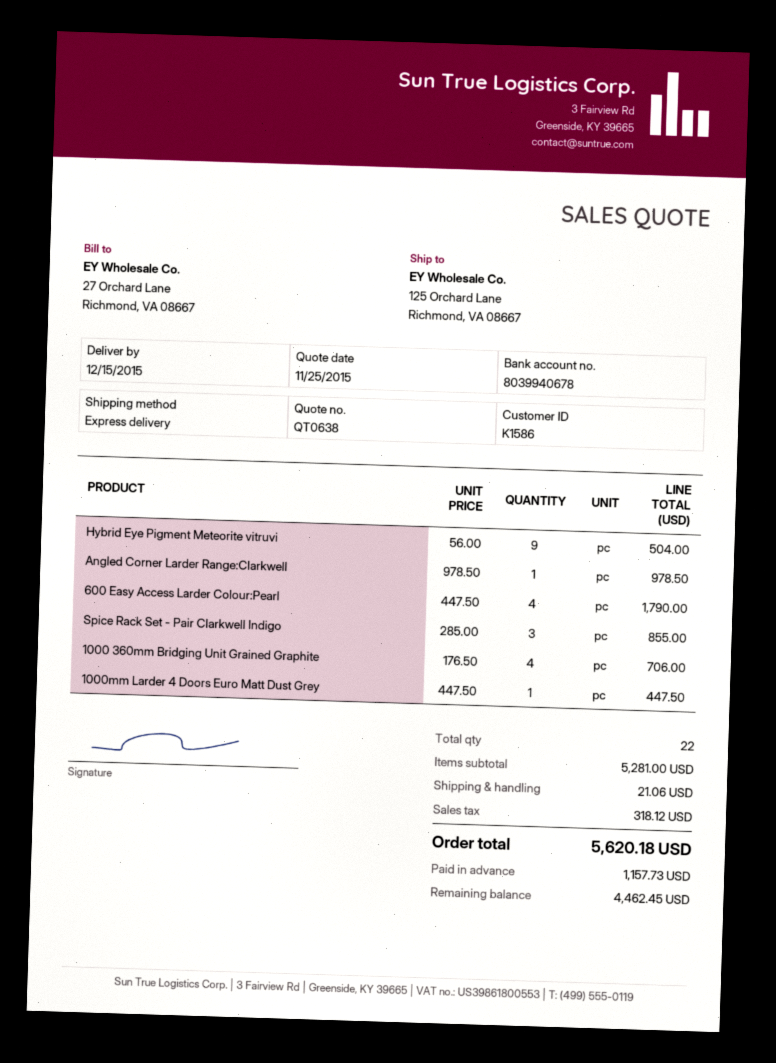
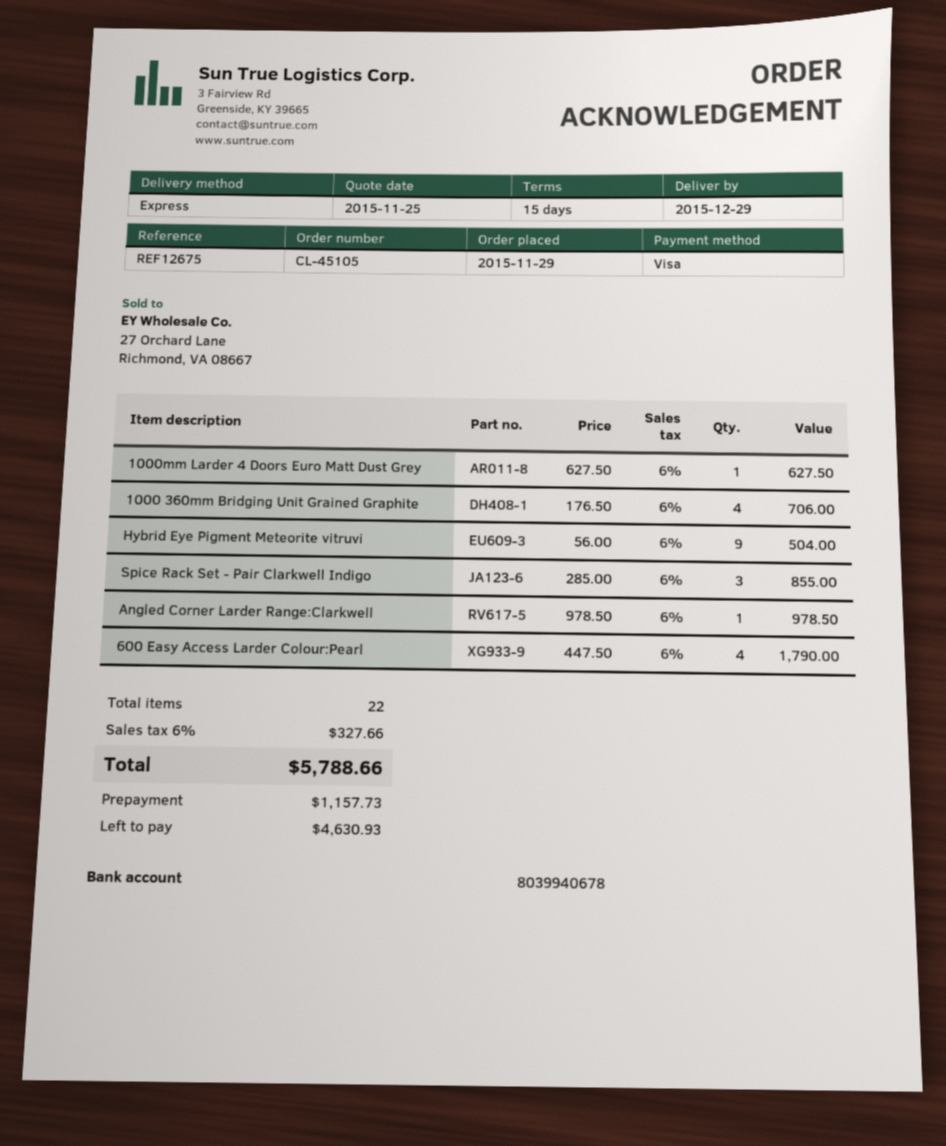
delivery date: 2015-12-15 -> 2015-12-29
1000mm Larder 4 Doors Euro Matt Dust Grey: 1 x 447.50 = 447.50 -> 1 x 627.50 = 627.50
shipping: 21.06 -> none
tax: 318.12 -> 327.66
total: 5620.18 -> 5788.66
balance: 4462.45 -> 4630.93

